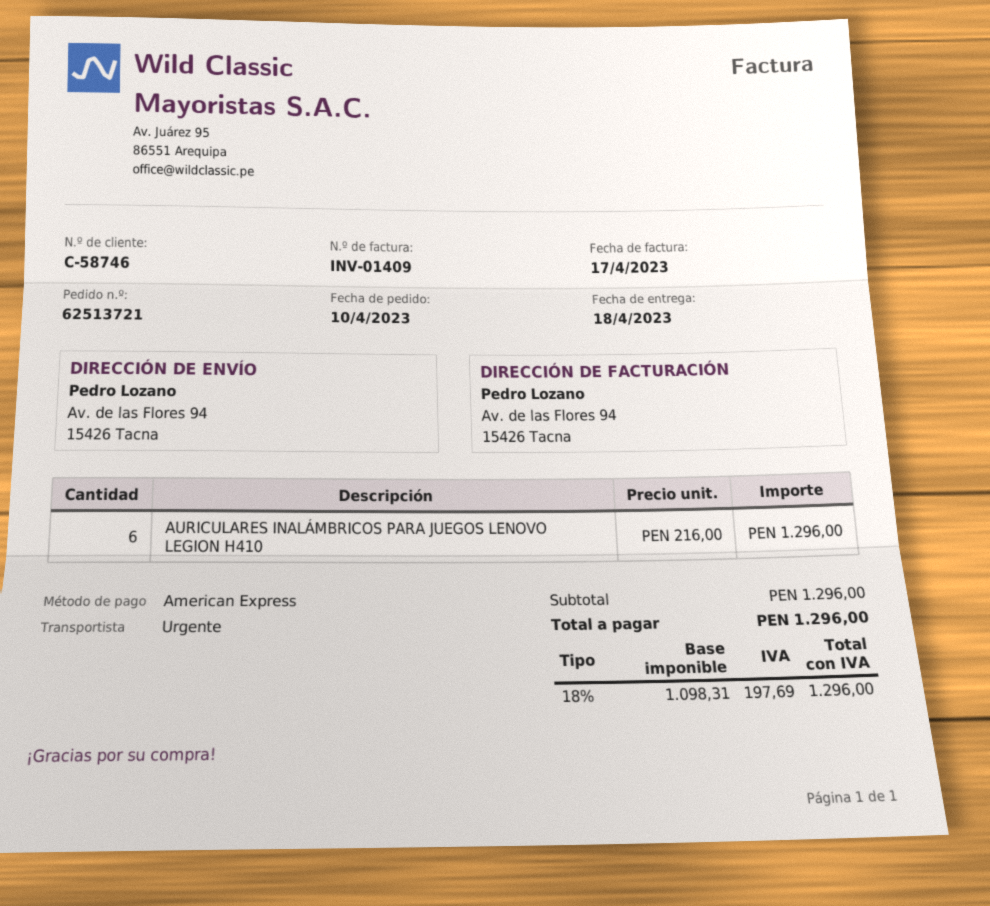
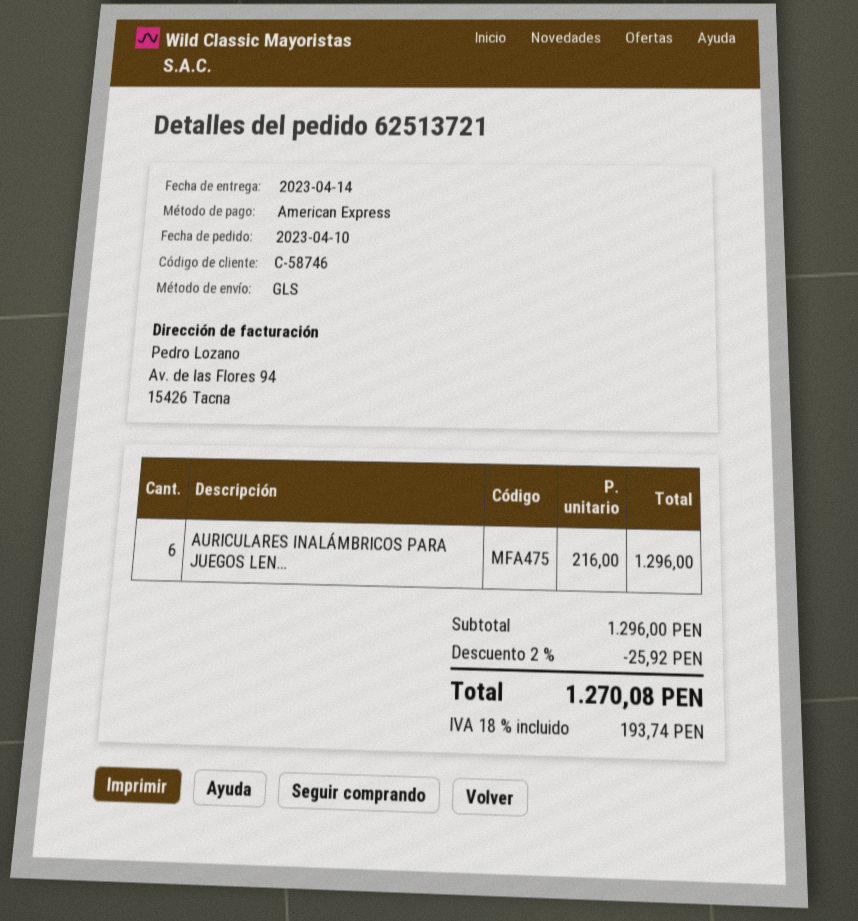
delivery date: 2023-04-18 -> 2023-04-14
shipping method: express -> GLS
discount: none -> 2% = 25.92
tax: 18% = 197.69 -> 18% = 193.74
total: 1296.00 -> 1270.08

